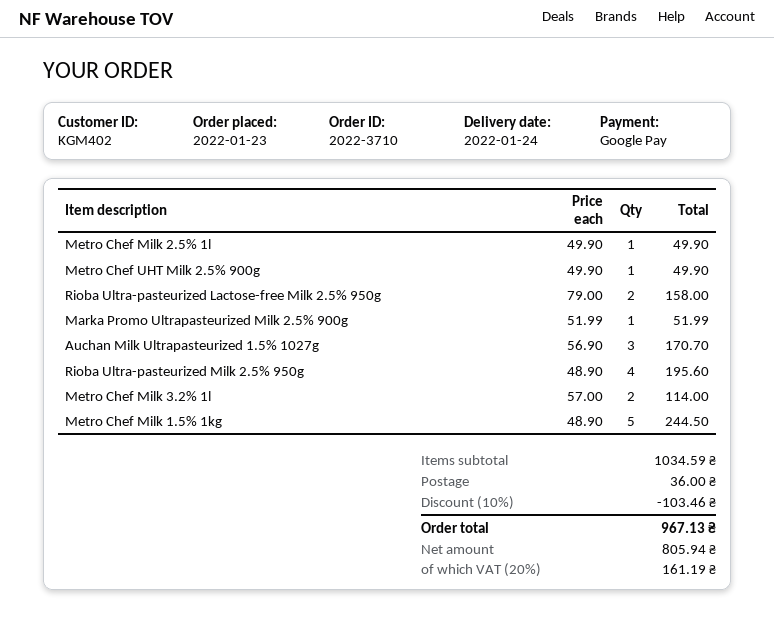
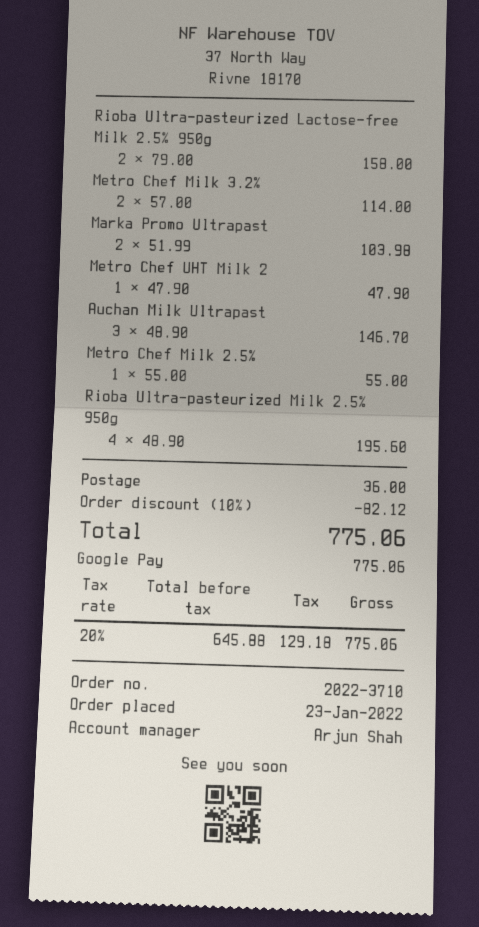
Metro Chef Milk 2.5% 1l: 1 x 49.90 = 49.90 -> 1 x 55.00 = 55.00
Metro Chef UHT Milk 2.5% 900g: 1 x 49.90 = 49.90 -> 1 x 47.90 = 47.90
Marka Promo Ultrapasteurized Milk 2.5% 900g: 1 x 51.99 = 51.99 -> 2 x 51.99 = 103.98
Auchan Milk Ultrapasteurized 1.5% 1027g: 3 x 56.90 = 170.70 -> 3 x 48.90 = 146.70
Metro Chef Milk 1.5% 1kg: 5 x 48.90 = 244.50 -> none
discount: 10% = 103.46 -> 10% = 82.12
net: 805.94 -> 645.88
tax: 20% = 161.19 -> 20% = 129.18
total: 967.13 -> 775.06

